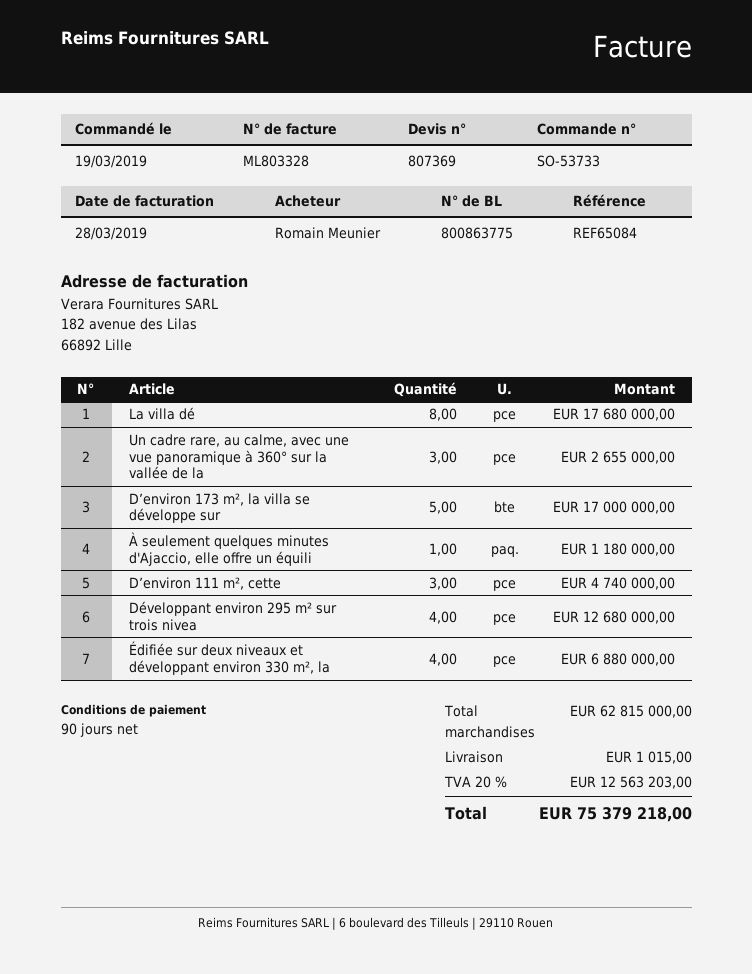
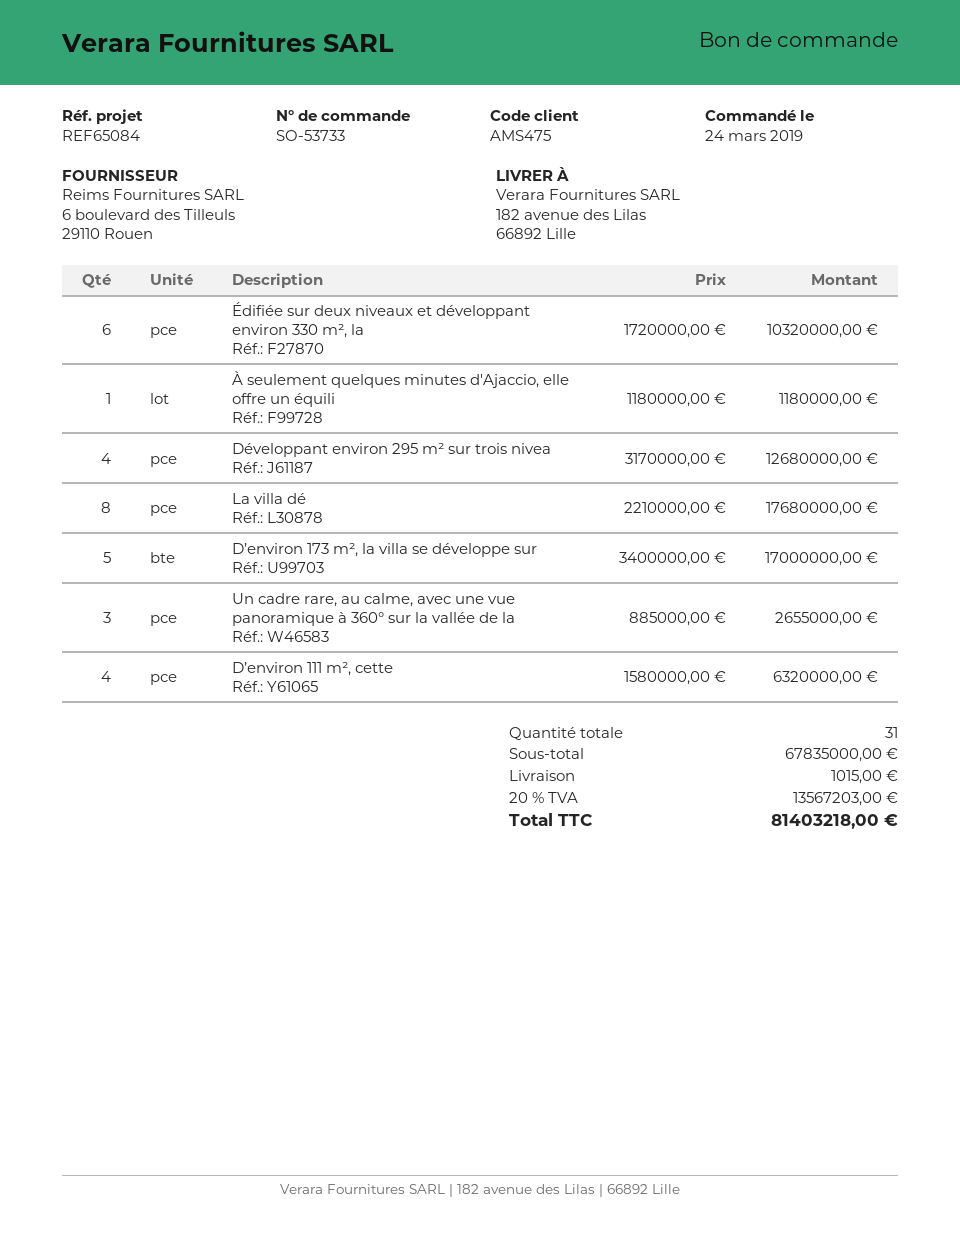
order date: 2019-03-19 -> 2019-03-24
D’environ 111 m², cette: 3 for 4740000.00 -> 4 for 6320000.00
Édifiée sur deux niveaux et développant environ 330 m², la: 4 for 6880000.00 -> 6 for 10320000.00
subtotal: 62815000.00 -> 67835000.00
tax: 20% = 12563203.00 -> 20% = 13567203.00
total: 75379218.00 -> 81403218.00

